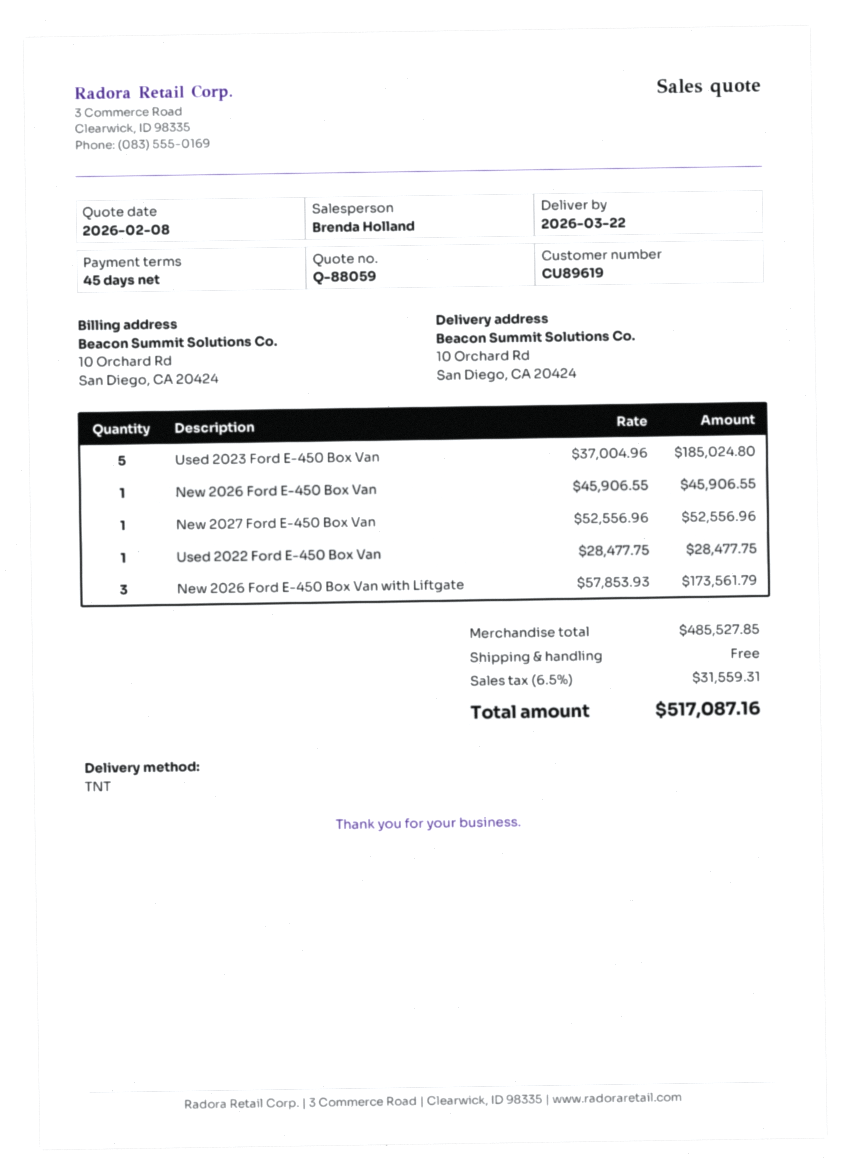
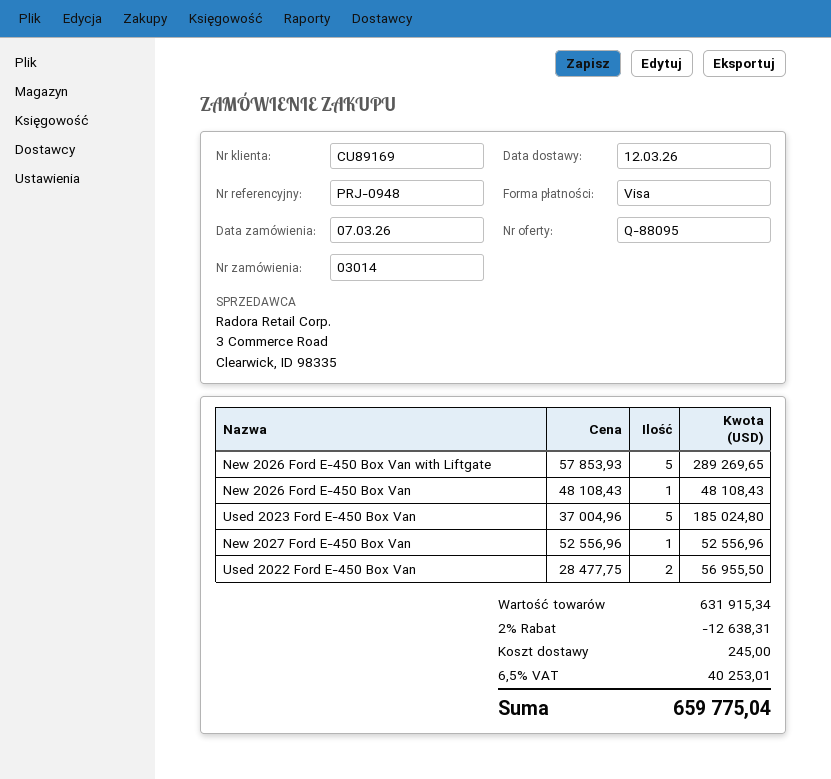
quote number: Q-88059 -> Q-88095
delivery date: 2026-03-22 -> 2026-03-12
customer number: CU89619 -> CU89169
New 2026 Ford E-450 Box Van: 1 x 45906.55 = 45906.55 -> 1 x 48108.43 = 48108.43
Used 2022 Ford E-450 Box Van: 1 x 28477.75 = 28477.75 -> 2 x 28477.75 = 56955.50
New 2026 Ford E-450 Box Van with Liftgate: 3 x 57853.93 = 173561.79 -> 5 x 57853.93 = 289269.65
subtotal: 485527.85 -> 631915.34
discount: none -> 2% = 12638.31
shipping: 0.00 -> 245.00
tax: 6.5% = 31559.31 -> 6.5% = 40253.01
total: 517087.16 -> 659775.04

